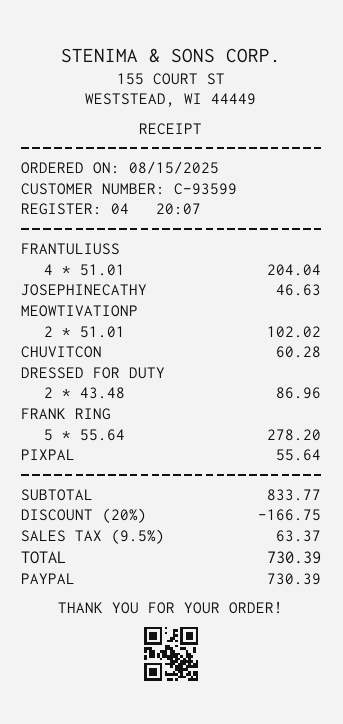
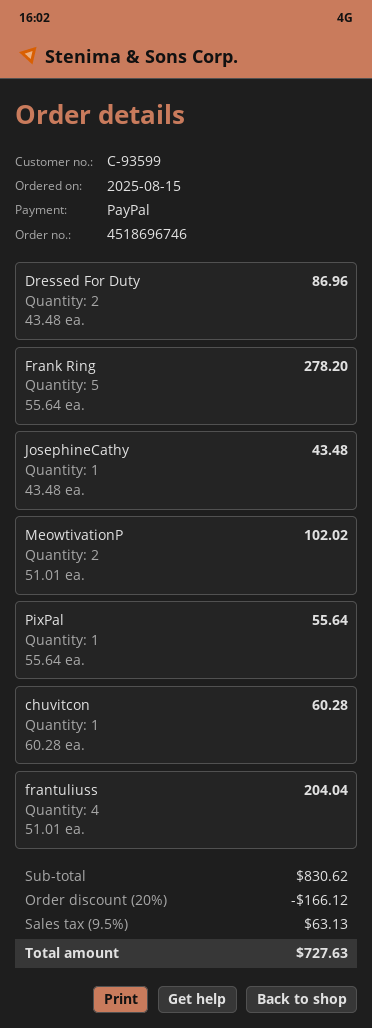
JOSEPHINECATHY: 1 x 46.63 = 46.63 -> 1 x 43.48 = 43.48
subtotal: 833.77 -> 830.62
discount: 20% = 166.75 -> 20% = 166.12
tax: 9.5% = 63.37 -> 9.5% = 63.13
total: 730.39 -> 727.63

